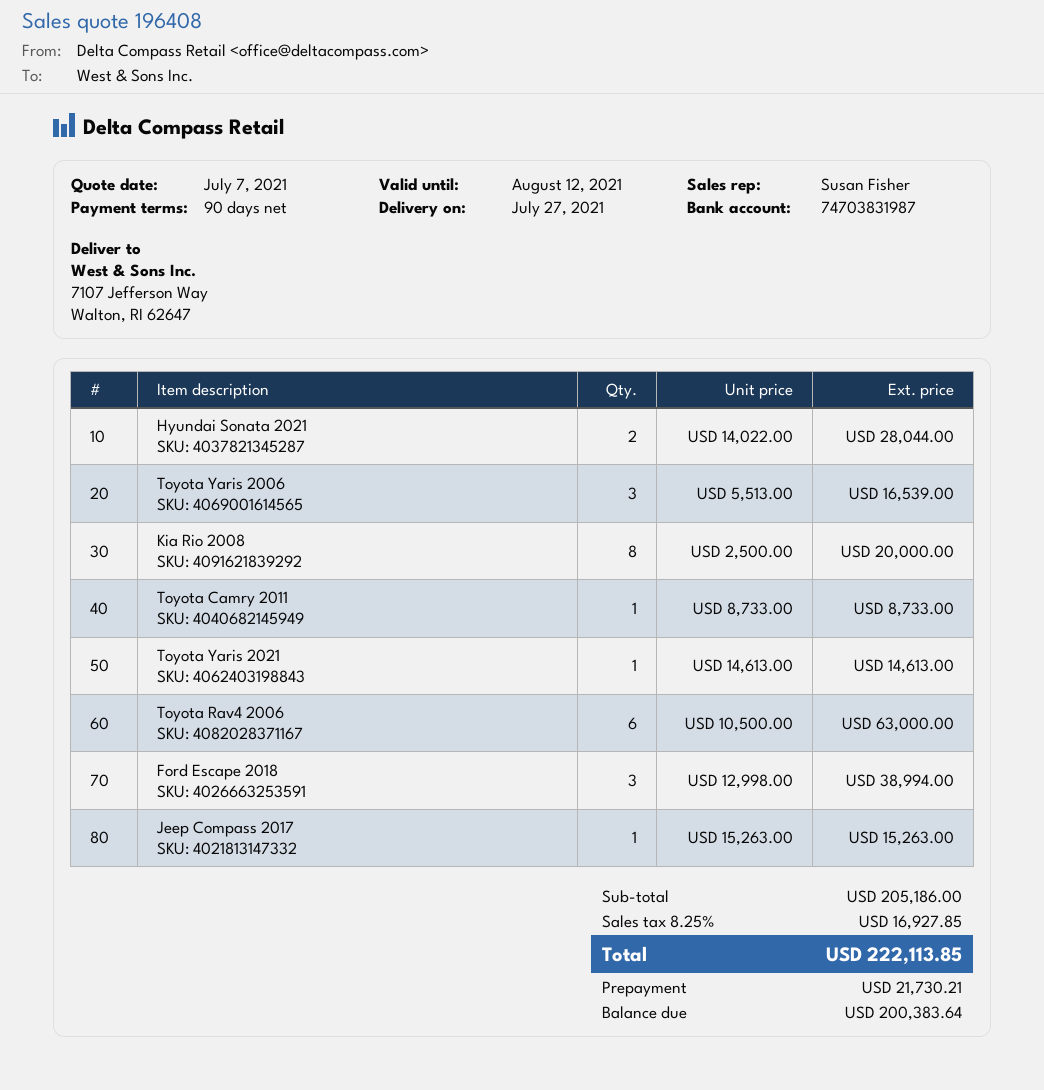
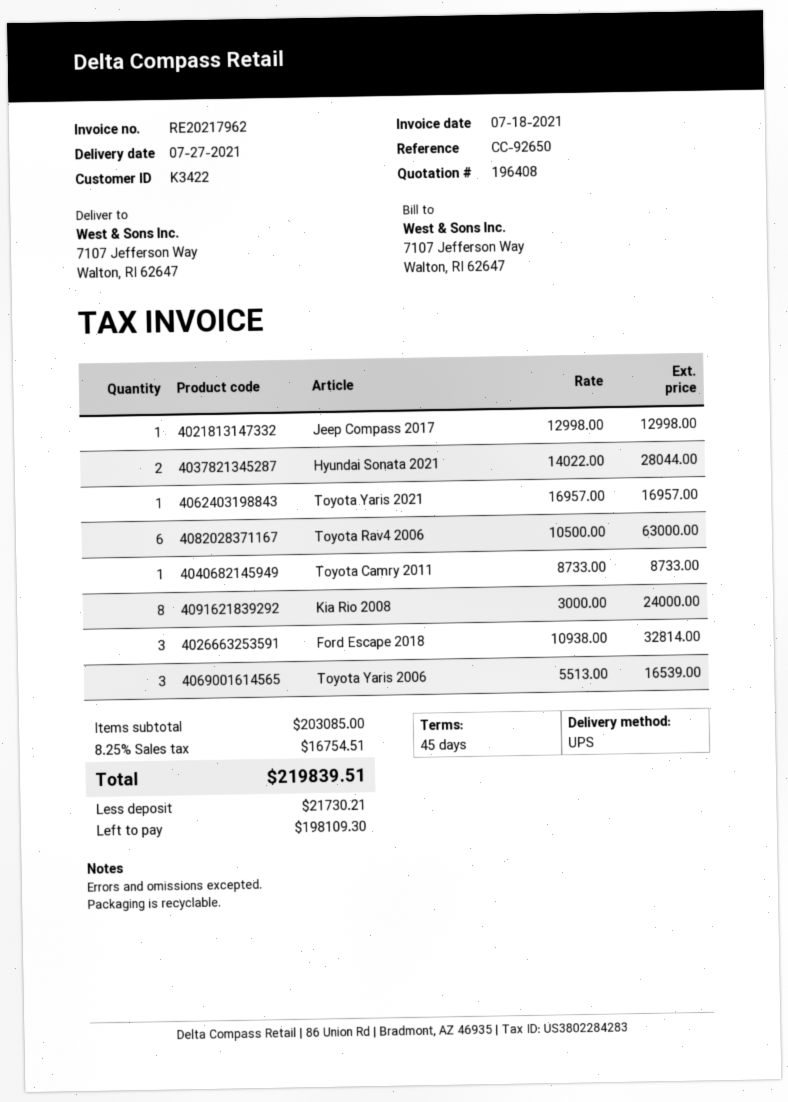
payment terms: 90 days -> 45 days
Kia Rio 2008: 8 x 2500.00 = 20000.00 -> 8 x 3000.00 = 24000.00
Toyota Yaris 2021: 1 x 14613.00 = 14613.00 -> 1 x 16957.00 = 16957.00
Ford Escape 2018: 3 x 12998.00 = 38994.00 -> 3 x 10938.00 = 32814.00
Jeep Compass 2017: 1 x 15263.00 = 15263.00 -> 1 x 12998.00 = 12998.00
subtotal: 205186.00 -> 203085.00
tax: 8.25% = 16927.85 -> 8.25% = 16754.51
total: 222113.85 -> 219839.51
balance: 200383.64 -> 198109.30

